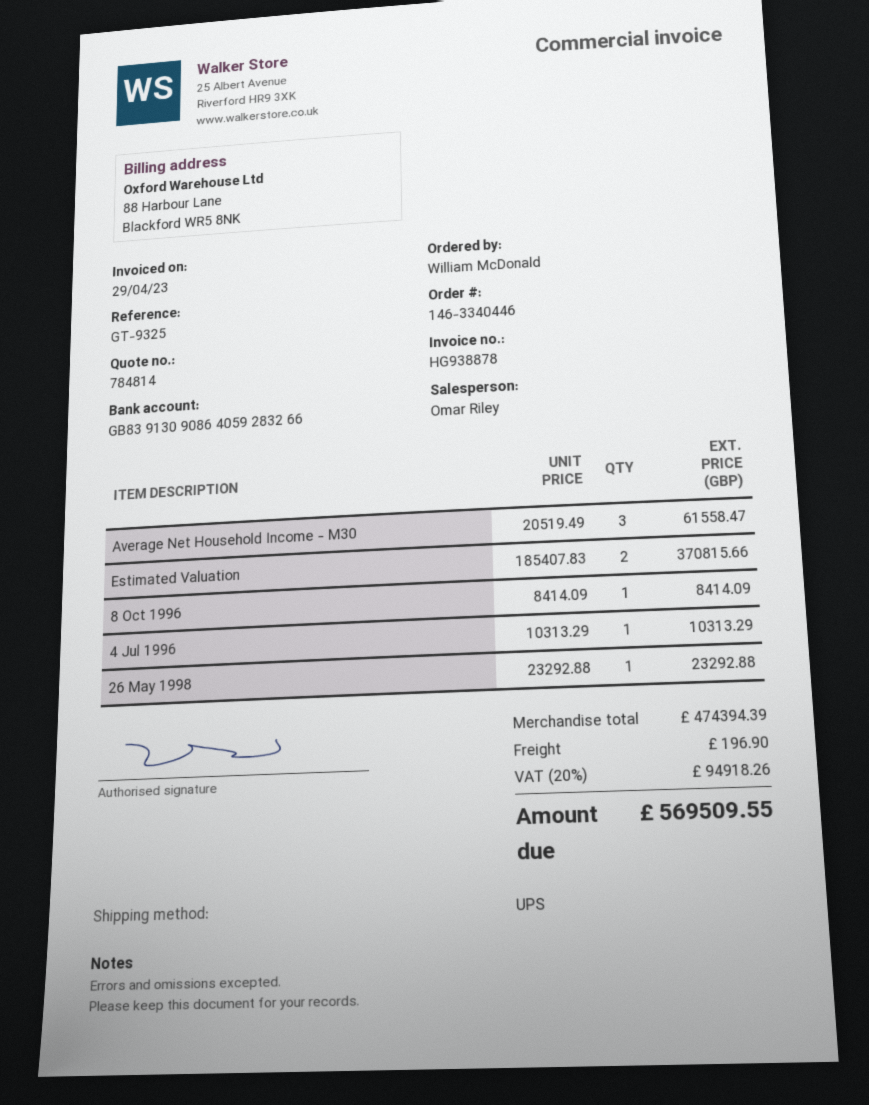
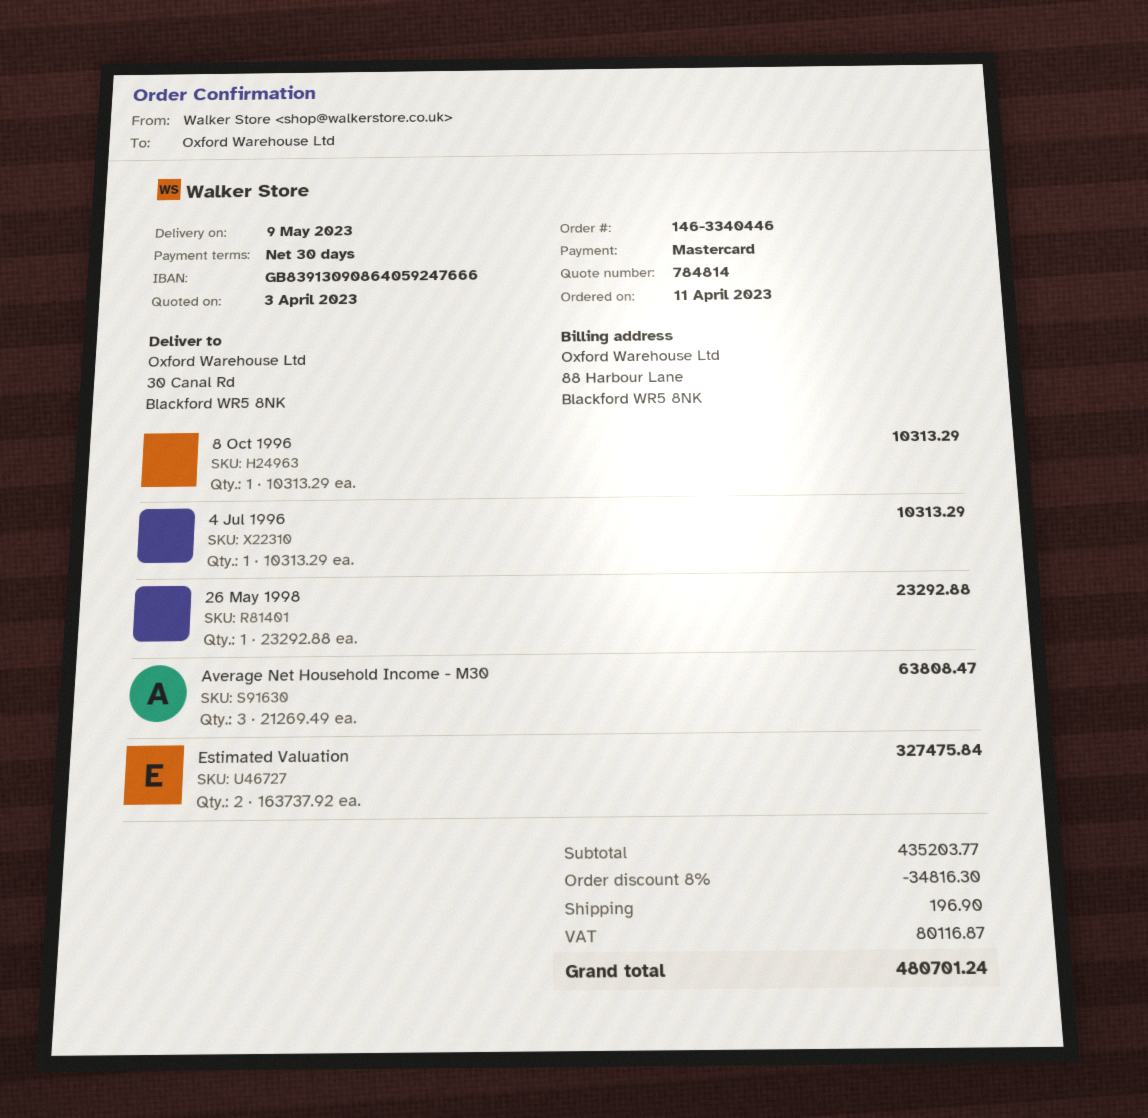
bank account: GB83913090864059283266 -> GB83913090864059247666
Average Net Household Income - M30: 3 x 20519.49 = 61558.47 -> 3 x 21269.49 = 63808.47
Estimated Valuation: 2 x 185407.83 = 370815.66 -> 2 x 163737.92 = 327475.84
8 Oct 1996: 1 x 8414.09 = 8414.09 -> 1 x 10313.29 = 10313.29
subtotal: 474394.39 -> 435203.77
discount: none -> 8% = 34816.30
tax: 94918.26 -> 80116.87
total: 569509.55 -> 480701.24

